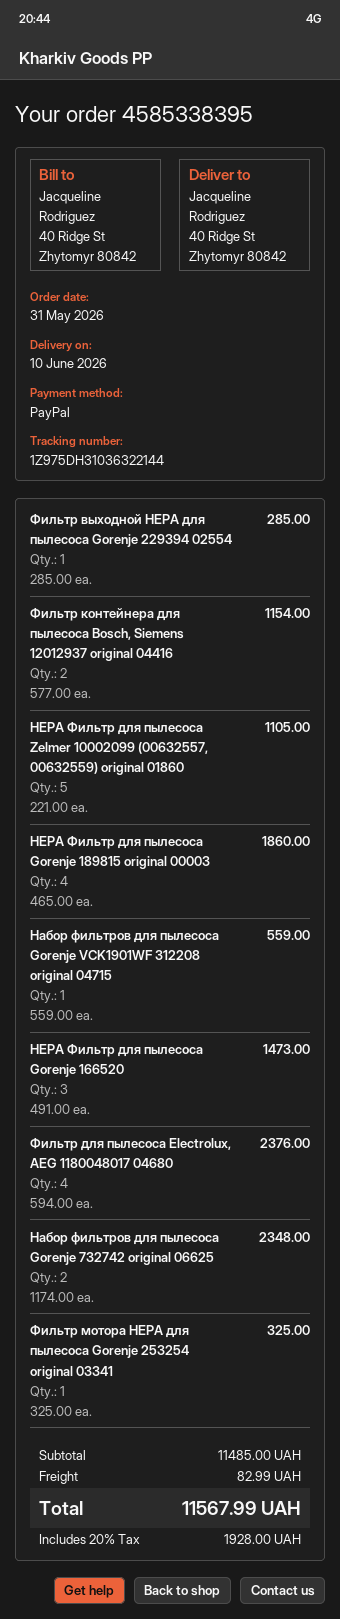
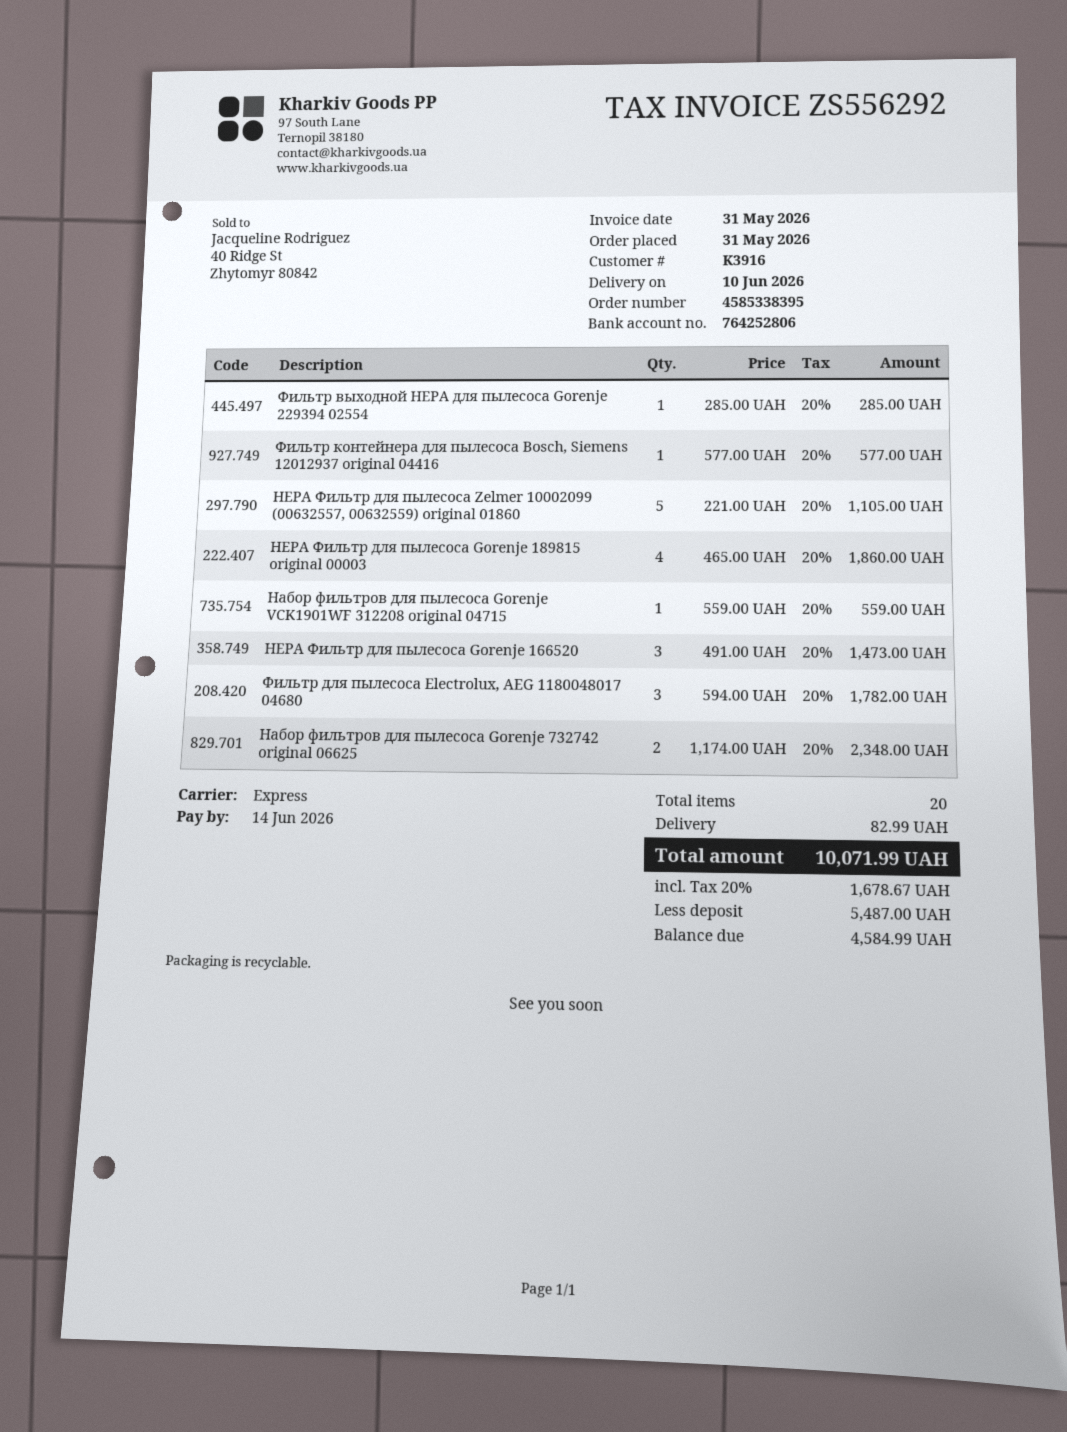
Фильтр контейнера для пылесоса Bosch, Siemens 12012937 original 04416: 2 x 577.00 = 1154.00 -> 1 x 577.00 = 577.00
Фильтр для пылесоса Electrolux, AEG 1180048017 04680: 4 x 594.00 = 2376.00 -> 3 x 594.00 = 1782.00
Фильтр мотора HEPA для пылесоса Gorenje 253254 original 03341: 1 x 325.00 = 325.00 -> none
tax: 20% = 1928.00 -> 20% = 1678.67
total: 11567.99 -> 10071.99

